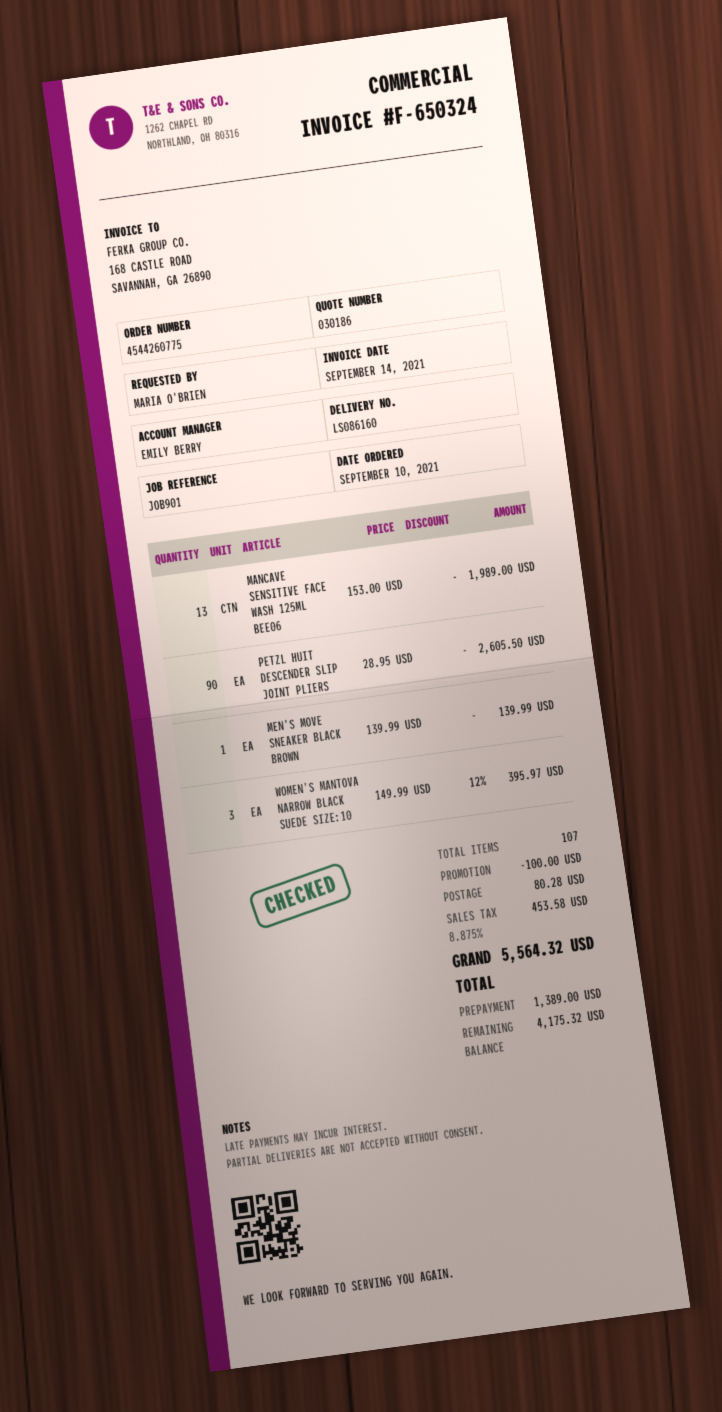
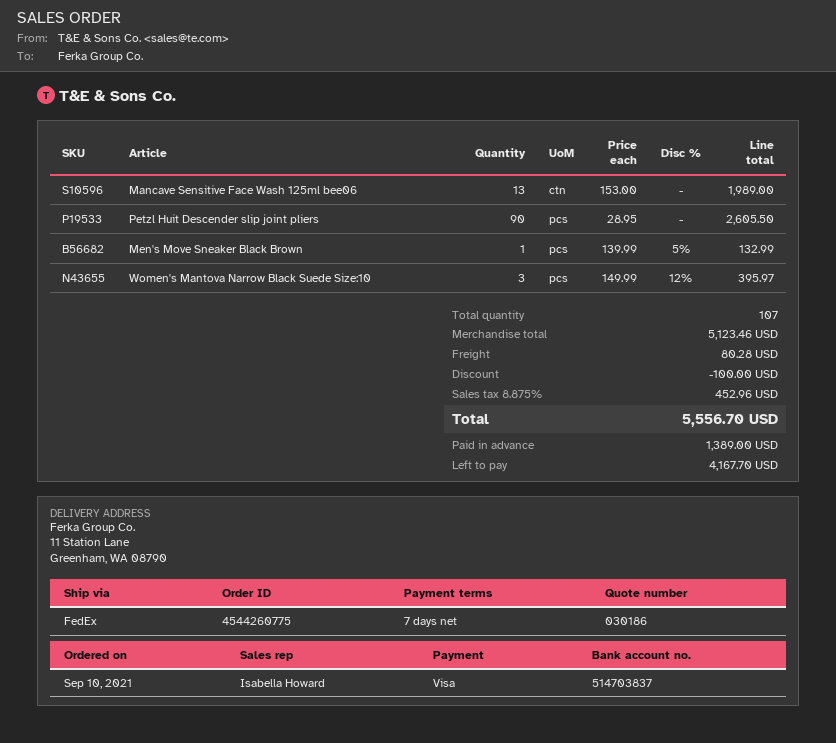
sales rep: EMILY BERRY -> Isabella Howard
MEN'S MOVE SNEAKER BLACK BROWN: 1 x 139.99 = 139.99 -> 1 x 139.99 - 5% = 132.99
tax: 8.875% = 453.58 -> 8.875% = 452.96
total: 5564.32 -> 5556.70
balance: 4175.32 -> 4167.70

